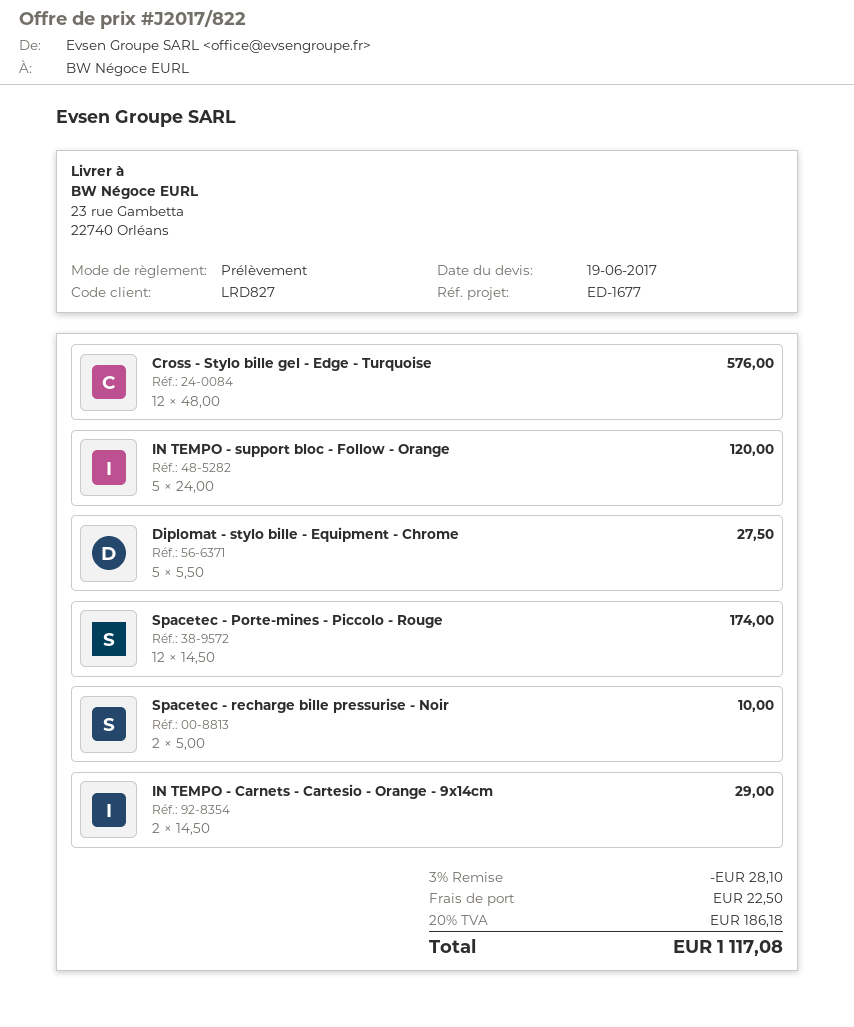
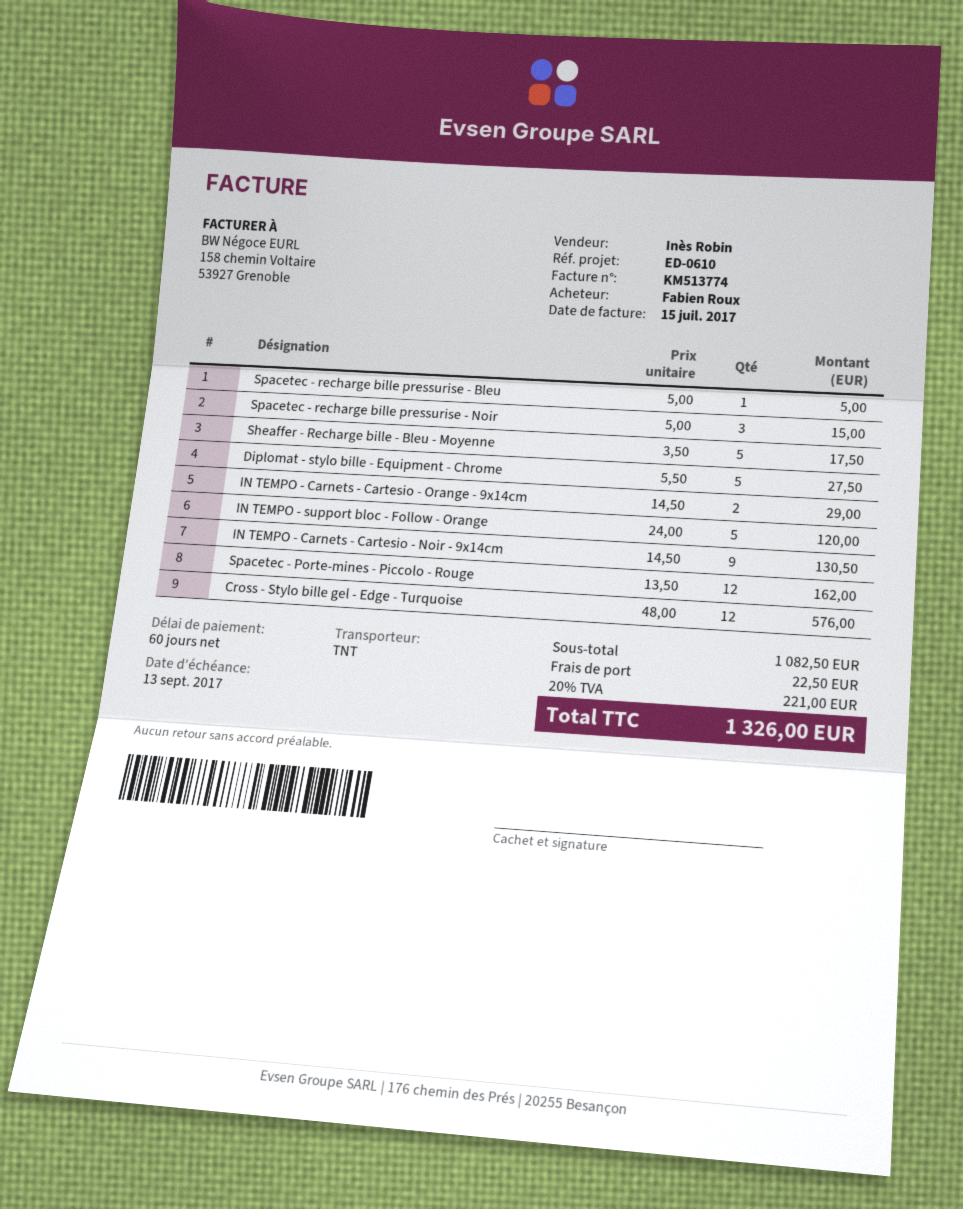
reference: ED-1677 -> ED-0610
Spacetec - Porte-mines - Piccolo - Rouge: 12 x 14.50 = 174.00 -> 12 x 13.50 = 162.00
Spacetec - recharge bille pressurise - Noir: 2 x 5.00 = 10.00 -> 3 x 5.00 = 15.00
Spacetec - recharge bille pressurise - Bleu: none -> 1 x 5.00 = 5.00
Sheaffer - Recharge bille - Bleu - Moyenne: none -> 5 x 3.50 = 17.50
IN TEMPO - Carnets - Cartesio - Noir - 9x14cm: none -> 9 x 14.50 = 130.50
discount: 3% = 28.10 -> none
tax: 20% = 186.18 -> 20% = 221.00
total: 1117.08 -> 1326.00

